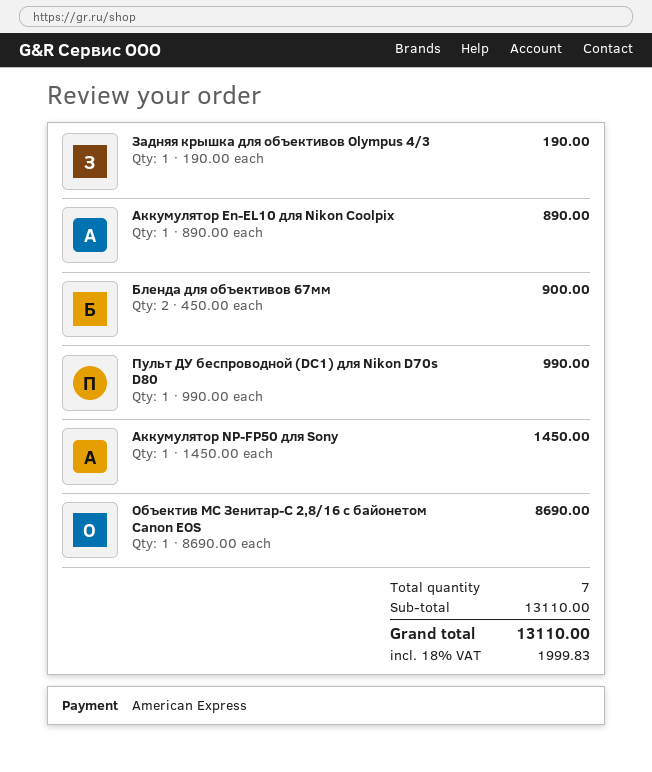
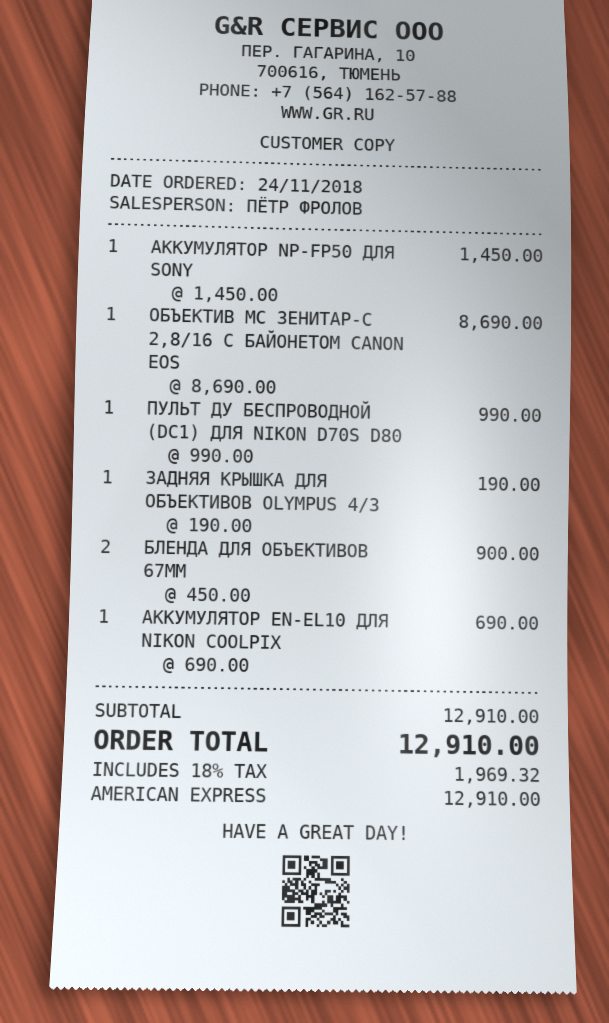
Аккумулятор En-EL10 для Nikon Coolpix: 1 x 890.00 = 890.00 -> 1 x 690.00 = 690.00
subtotal: 13110.00 -> 12910.00
tax: 18% = 1999.83 -> 18% = 1969.32
total: 13110.00 -> 12910.00

